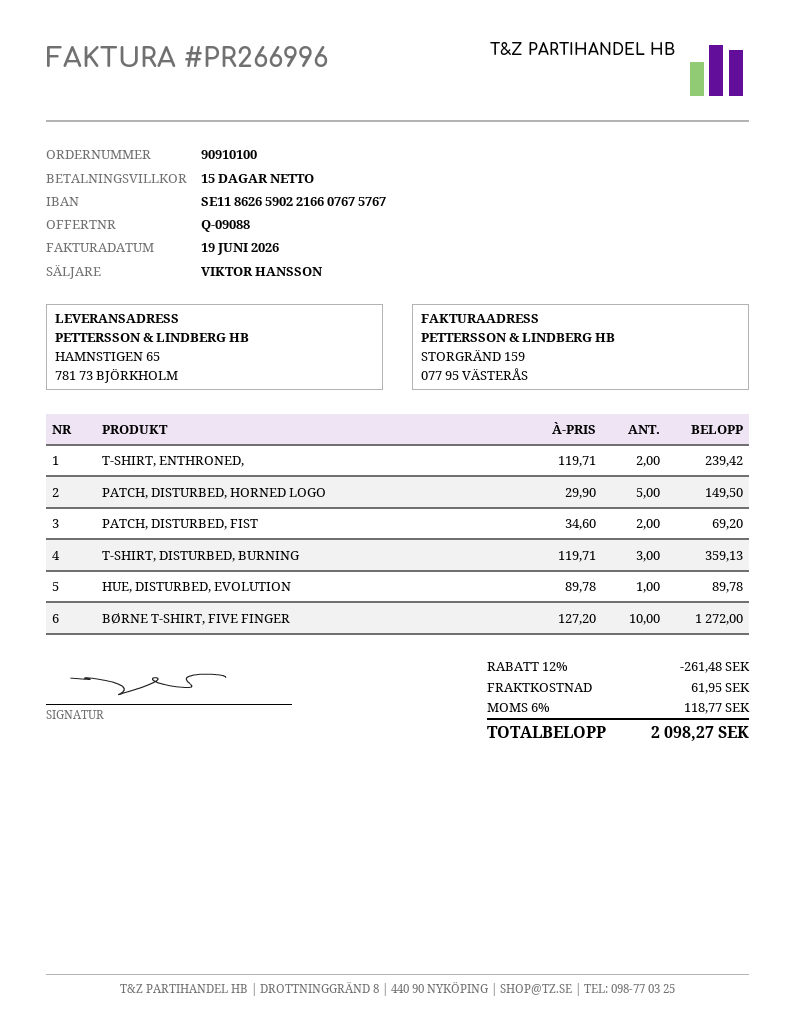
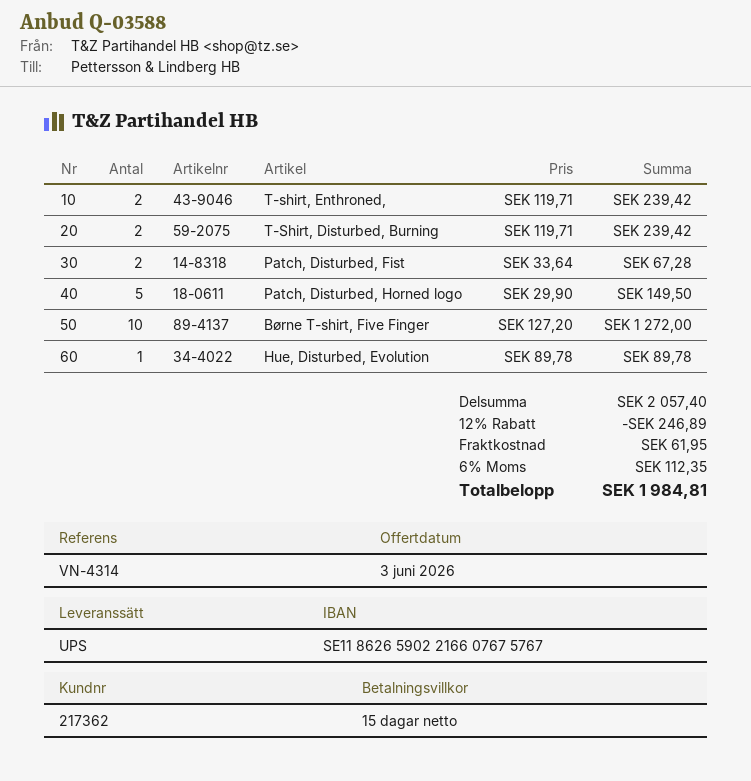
quote number: Q-09088 -> Q-03588
PATCH, DISTURBED, FIST: 2 x 34.60 = 69.20 -> 2 x 33.64 = 67.28
T-SHIRT, DISTURBED, BURNING: 3 x 119.71 = 359.13 -> 2 x 119.71 = 239.42
discount: 12% = 261.48 -> 12% = 246.89
tax: 6% = 118.77 -> 6% = 112.35
total: 2098.27 -> 1984.81

